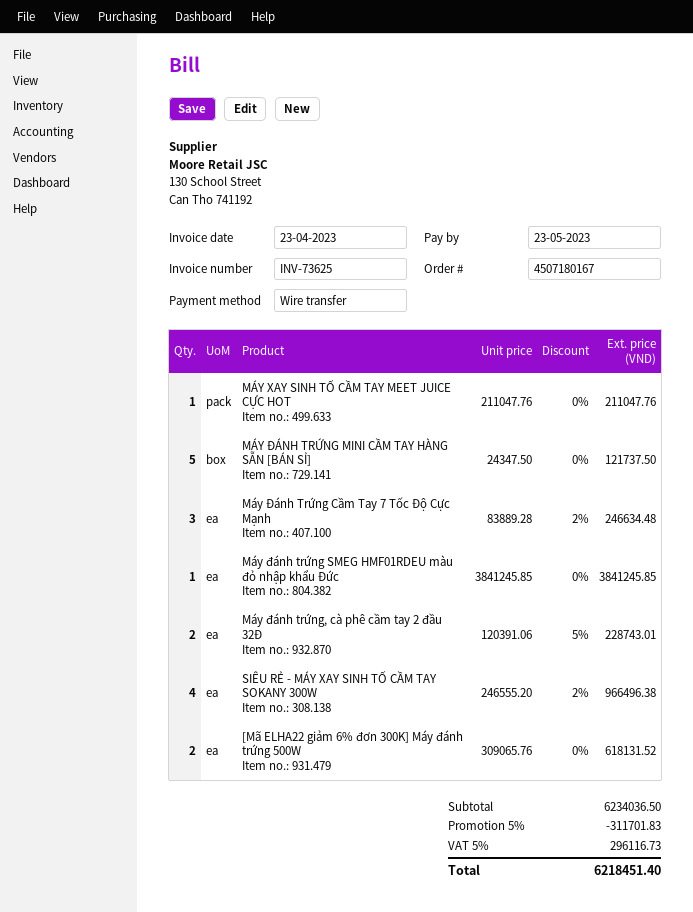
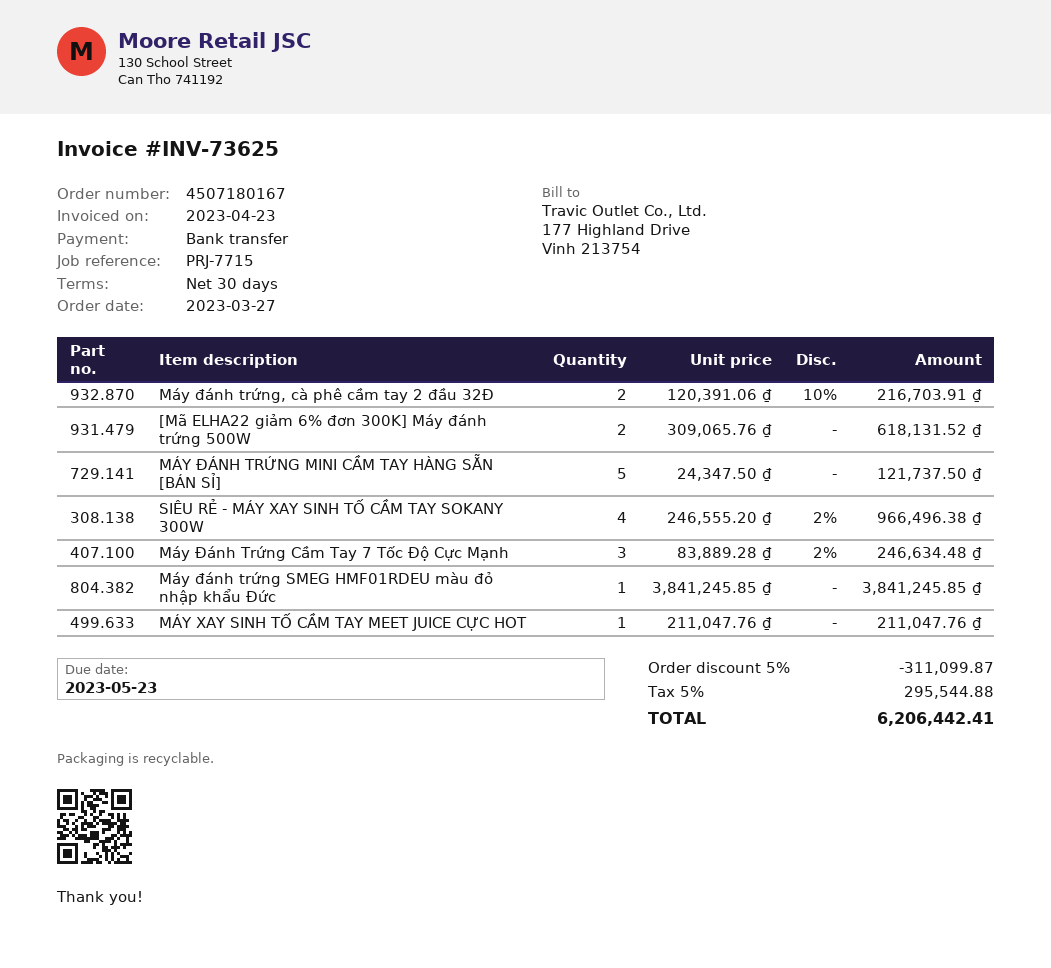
Máy đánh trứng, cà phê cầm tay 2 đầu 32Đ: 2 x 120391.06 - 5% = 228743.01 -> 2 x 120391.06 - 10% = 216703.91
discount: 5% = 311701.83 -> 5% = 311099.87
tax: 5% = 296116.73 -> 5% = 295544.88
total: 6218451.40 -> 6206442.41

